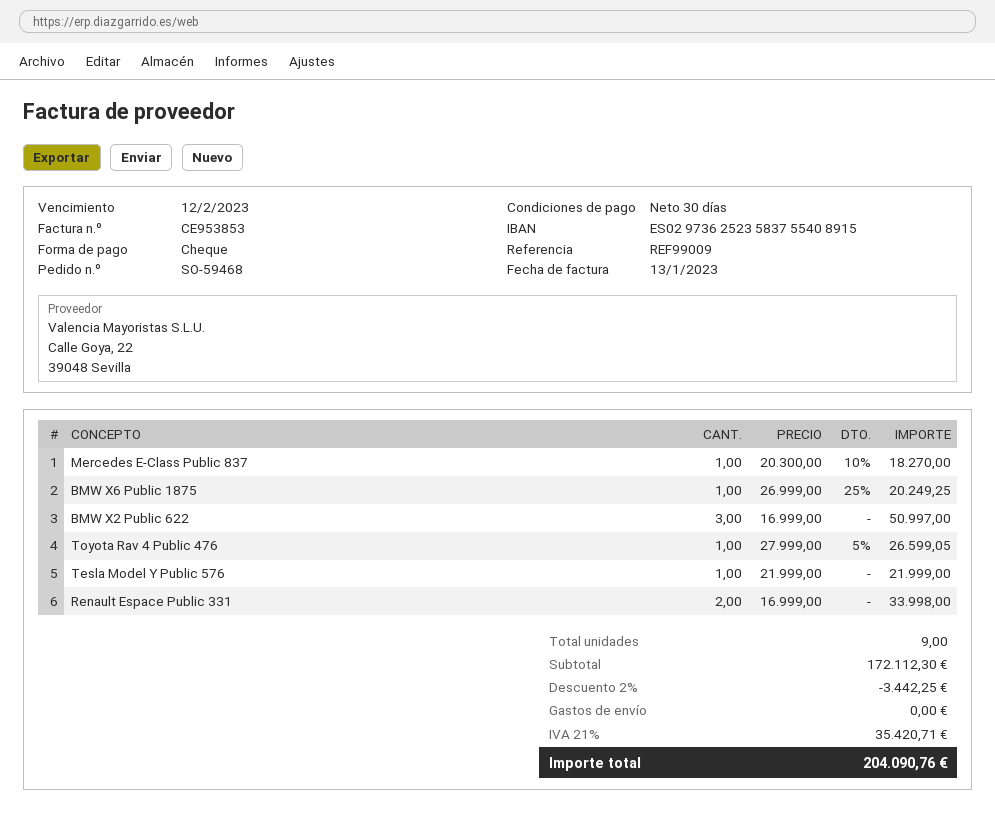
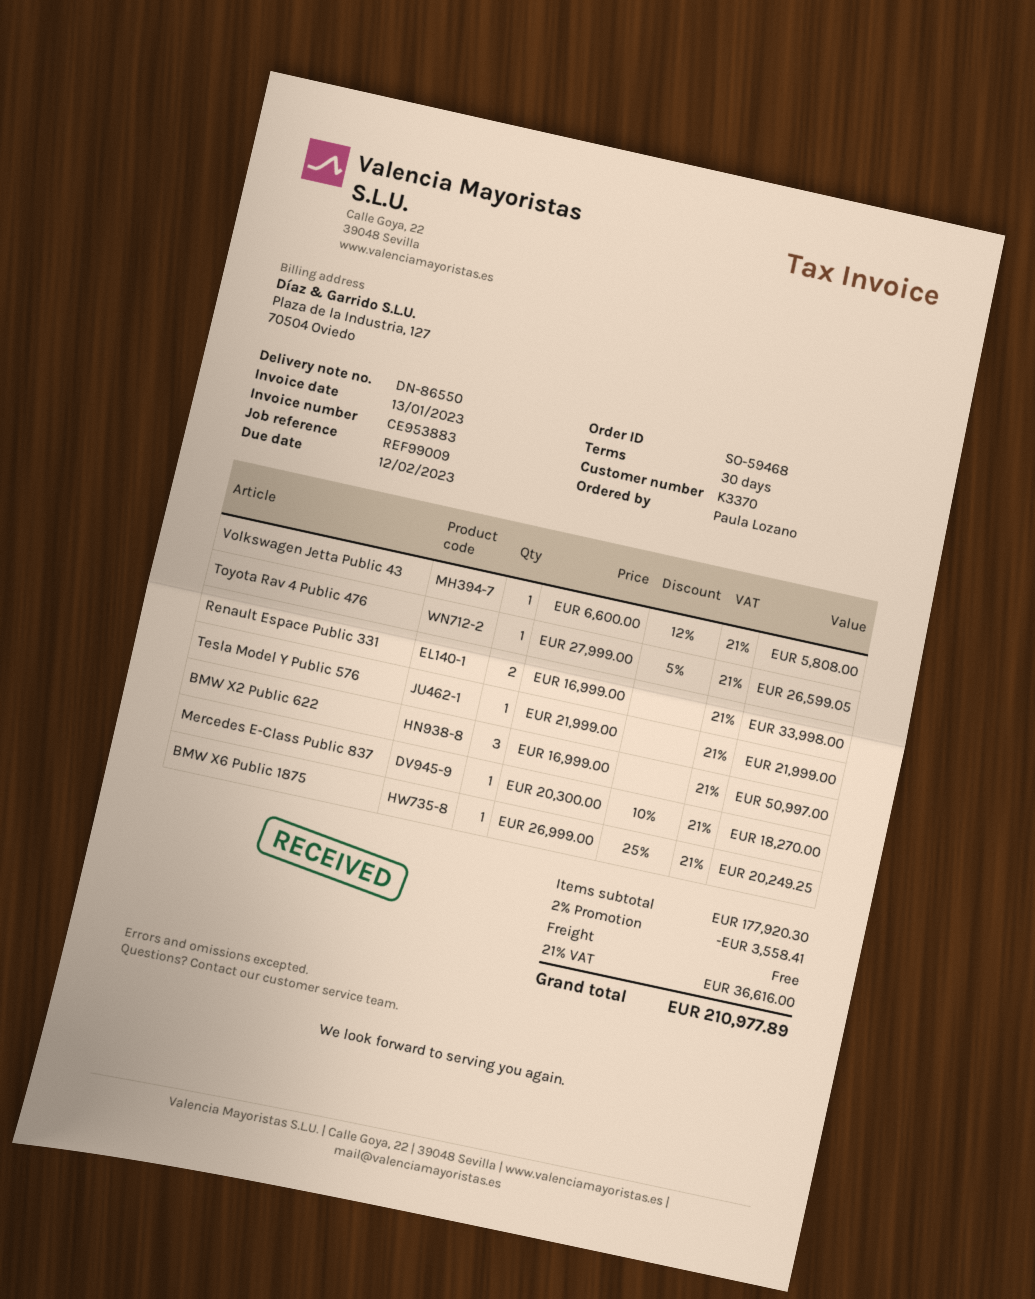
invoice number: CE953853 -> CE953883
Volkswagen Jetta Public 43: none -> 1 x 6600.00 - 12% = 5808.00
subtotal: 172112.30 -> 177920.30
discount: 2% = 3442.25 -> 2% = 3558.41
tax: 21% = 35420.71 -> 21% = 36616.00
total: 204090.76 -> 210977.89

